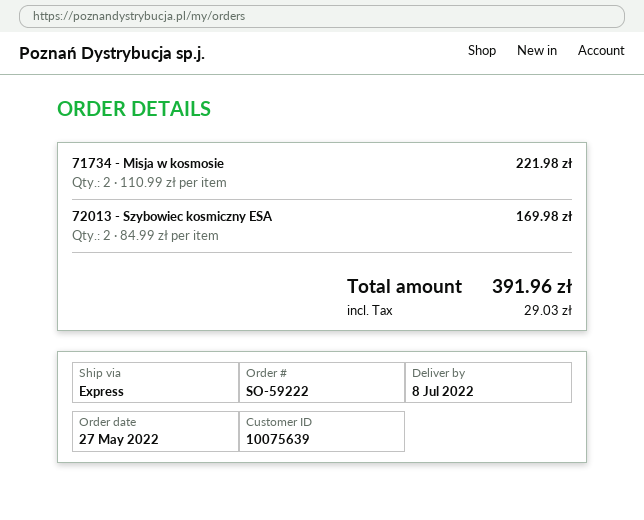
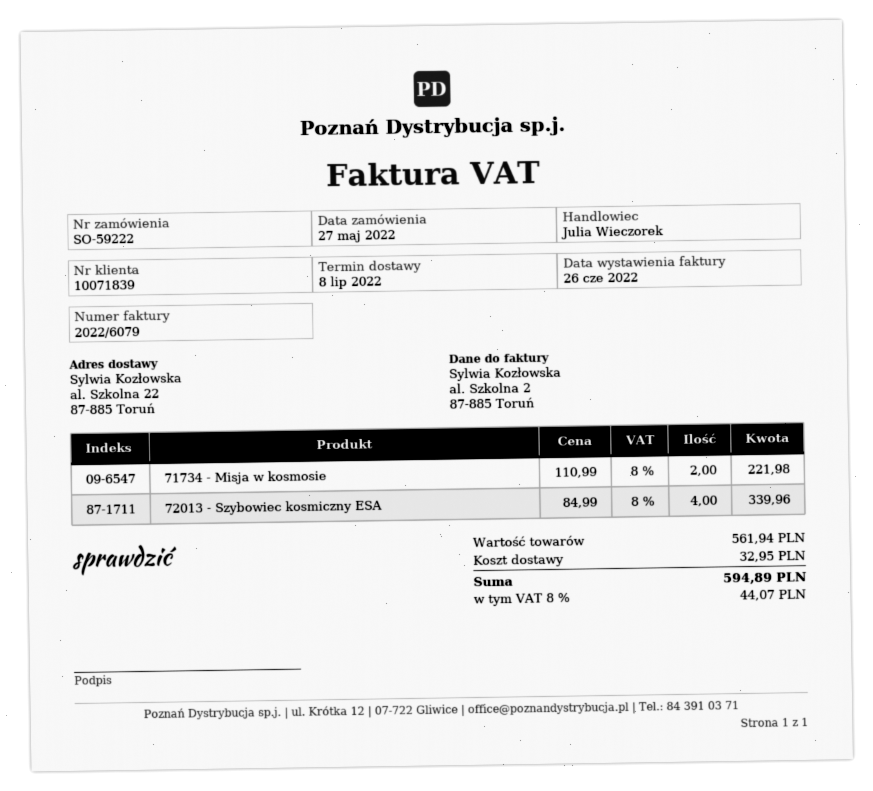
customer number: 10075639 -> 10071839
72013 - Szybowiec kosmiczny ESA: 2 x 84.99 = 169.98 -> 4 x 84.99 = 339.96
shipping: none -> 32.95
tax: 29.03 -> 44.07
total: 391.96 -> 594.89

